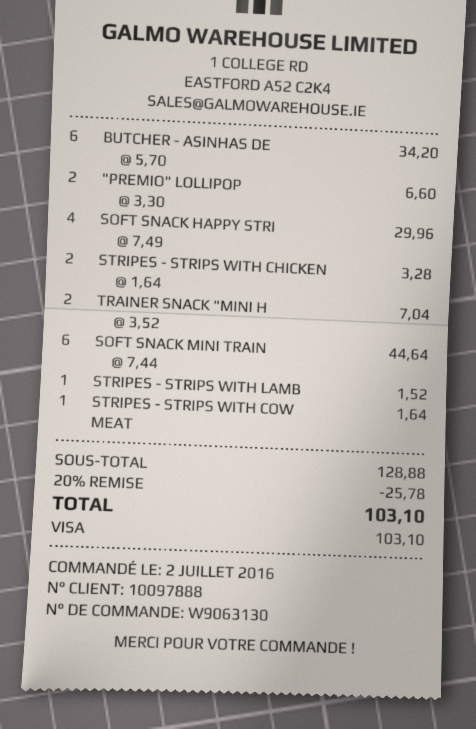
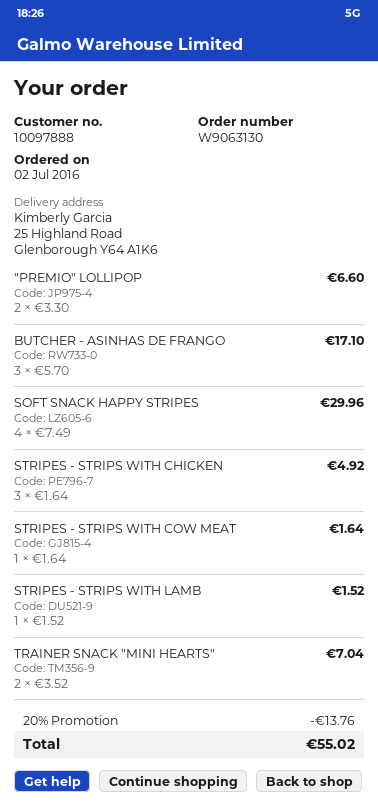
BUTCHER - ASINHAS DE: 6 x 5.70 = 34.20 -> 3 x 5.70 = 17.10
STRIPES - STRIPS WITH CHICKEN: 2 x 1.64 = 3.28 -> 3 x 1.64 = 4.92
SOFT SNACK MINI TRAIN: 6 x 7.44 = 44.64 -> none
discount: 20% = 25.78 -> 20% = 13.76
total: 103.10 -> 55.02

